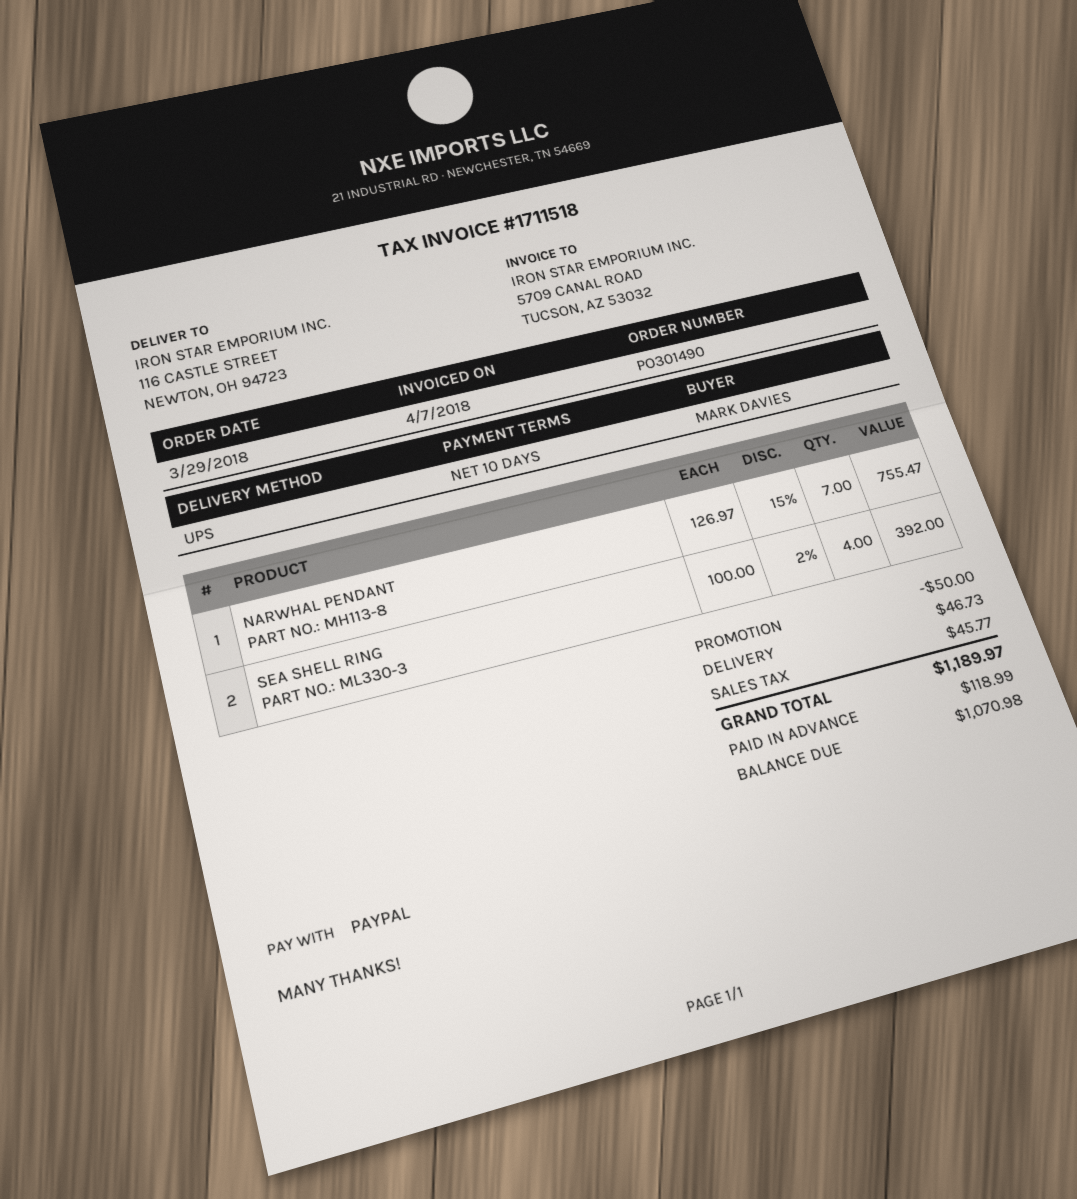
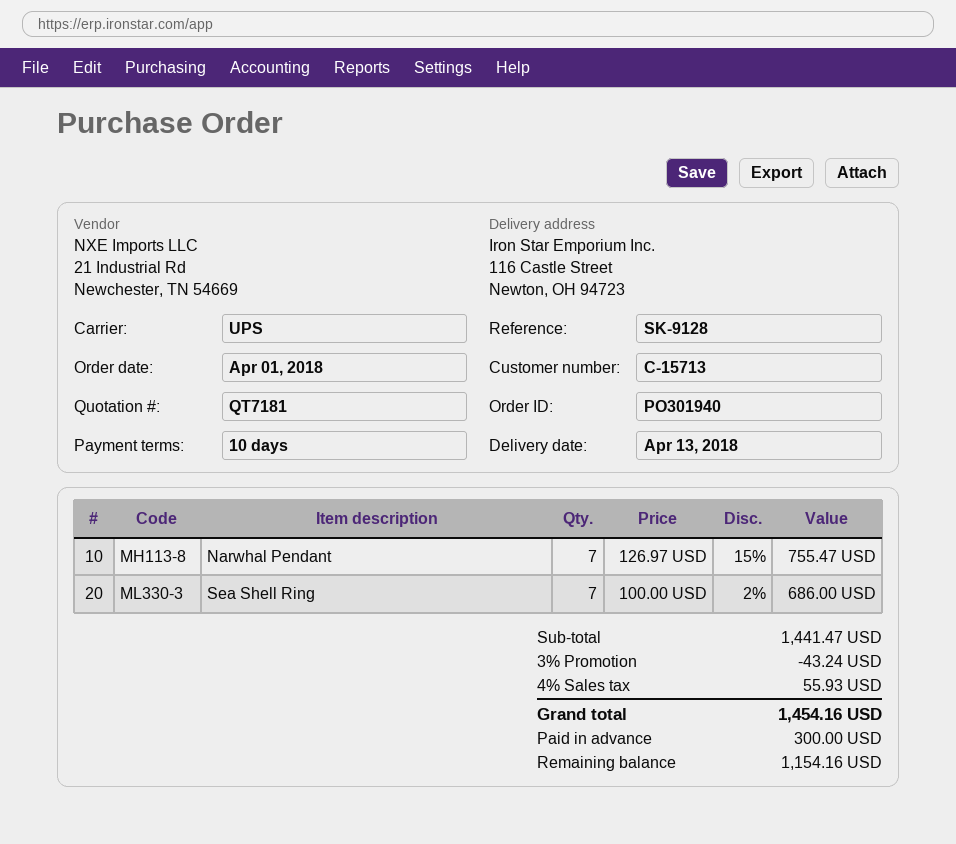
order number: PO301490 -> PO301940
order date: 2018-03-29 -> 2018-04-01
SEA SHELL RING: 4 x 100.00 - 2% = 392.00 -> 7 x 100.00 - 2% = 686.00
discount: 50.00 -> 43.24
shipping: 46.73 -> none
tax: 45.77 -> 55.93
total: 1189.97 -> 1454.16
deposit: 118.99 -> 300.00
balance: 1070.98 -> 1154.16

